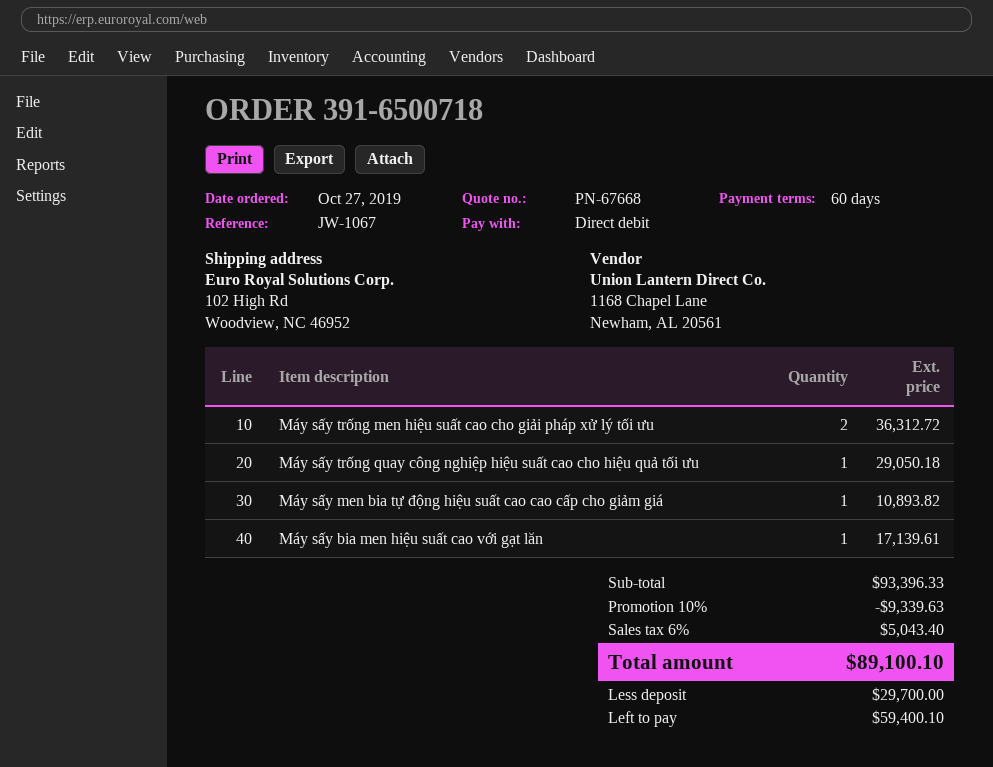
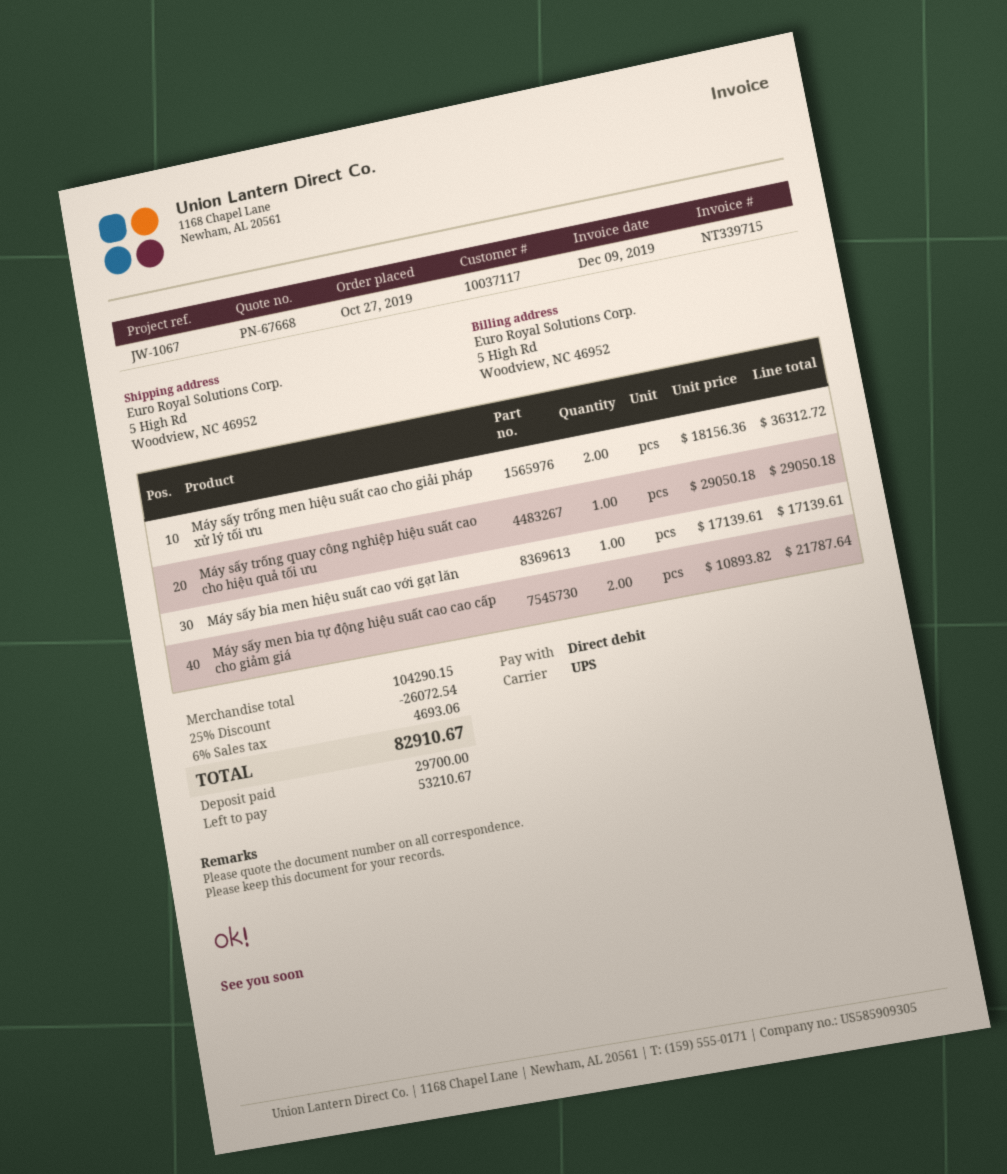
ship to: 102 High Rd, Woodview, NC 46952 -> 5 High Rd, Woodview, NC 46952
Máy sấy men bia tự động hiệu suất cao cao cấp cho giảm giá: 1 for 10893.82 -> 2 for 21787.64
subtotal: 93396.33 -> 104290.15
discount: 10% = 9339.63 -> 25% = 26072.54
tax: 6% = 5043.40 -> 6% = 4693.06
total: 89100.10 -> 82910.67
balance: 59400.10 -> 53210.67

